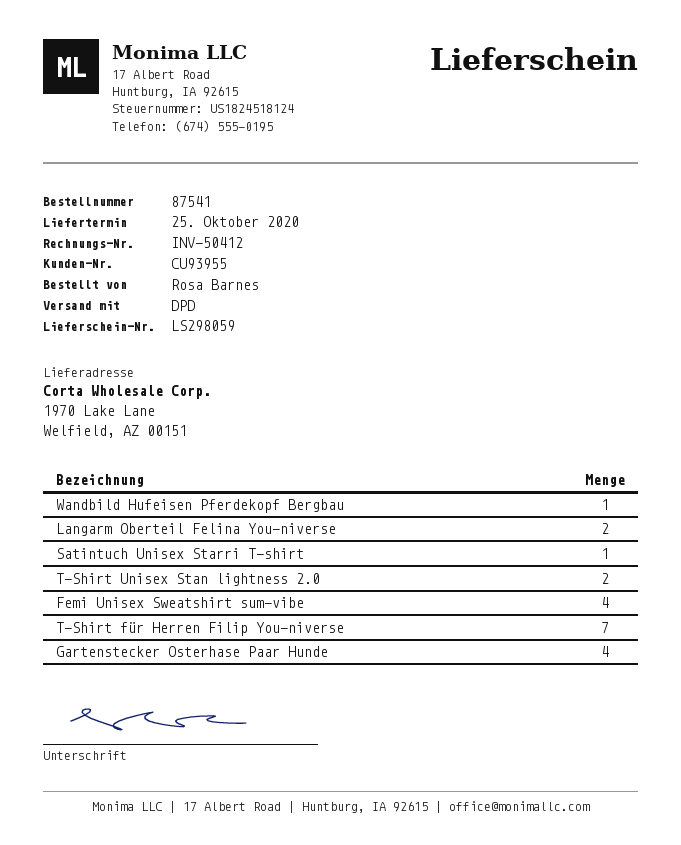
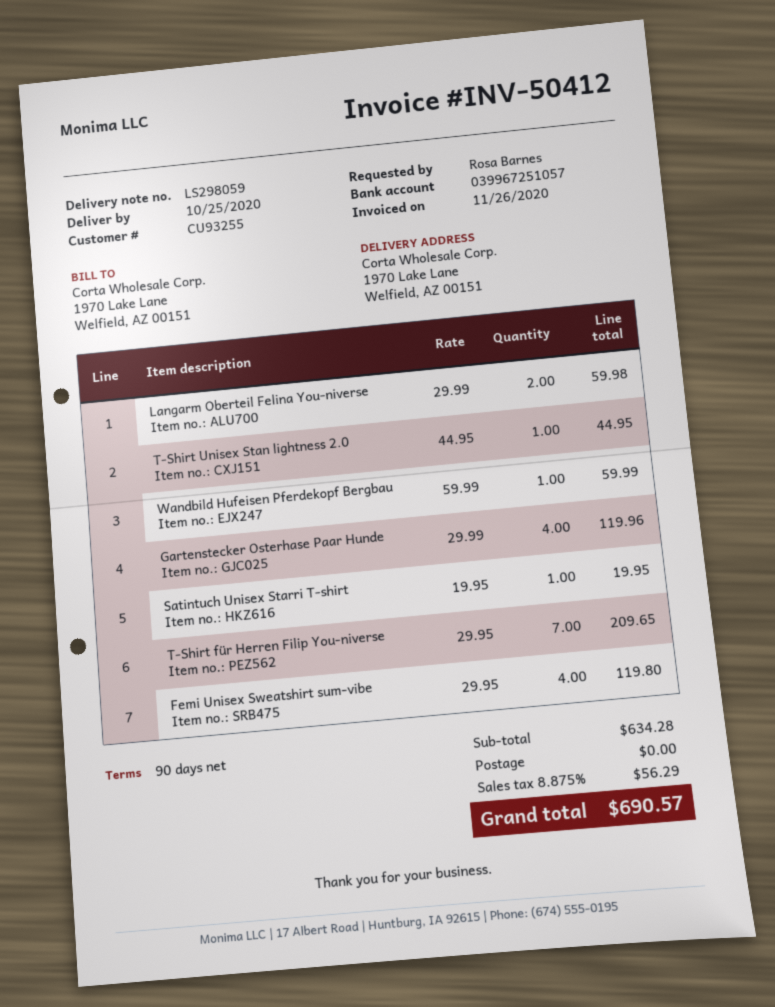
customer number: CU93955 -> CU93255
T-Shirt Unisex Stan lightness 2.0: 2 -> 1

